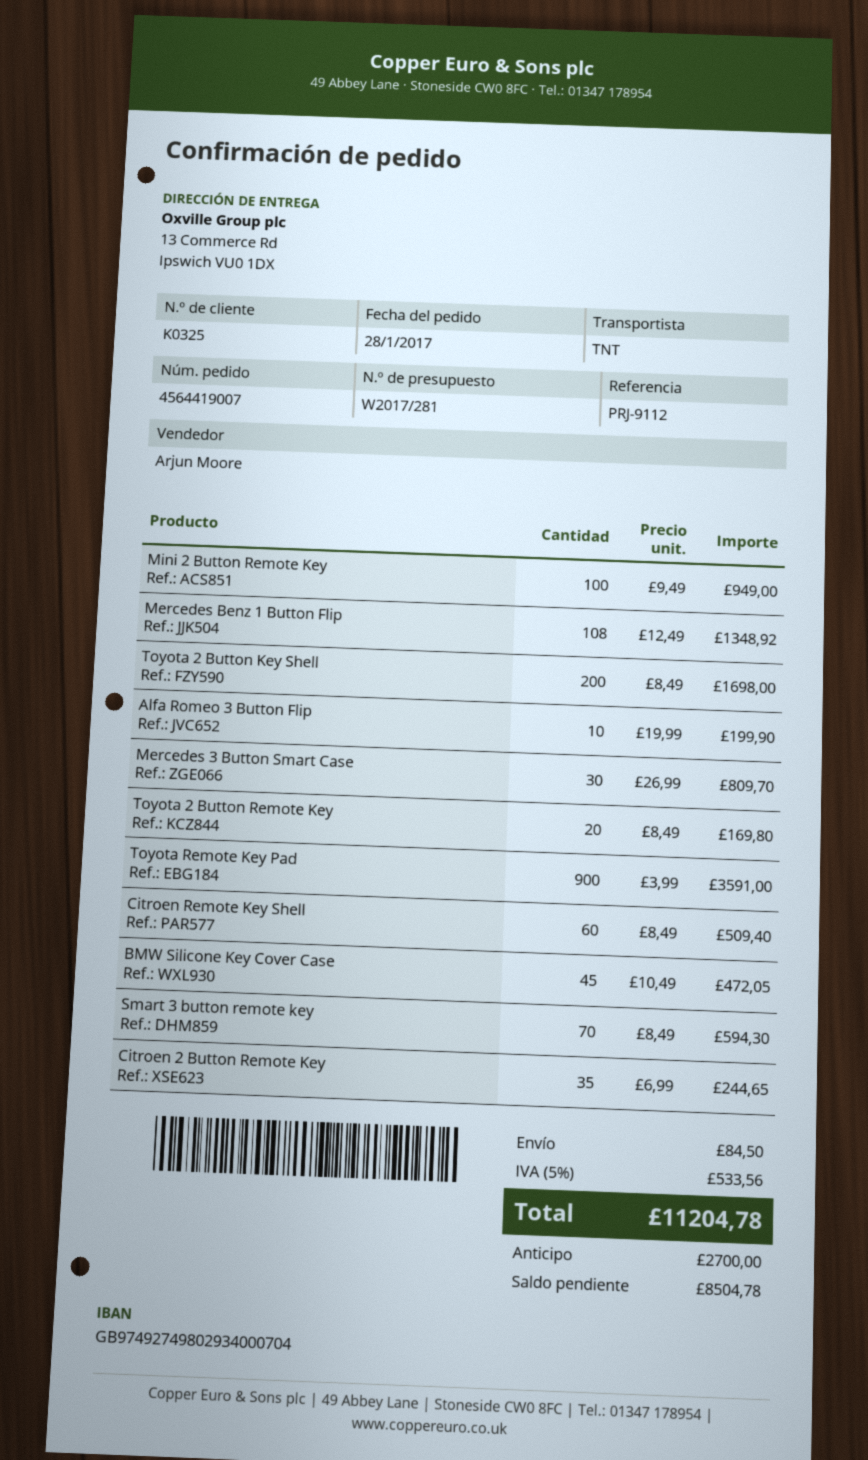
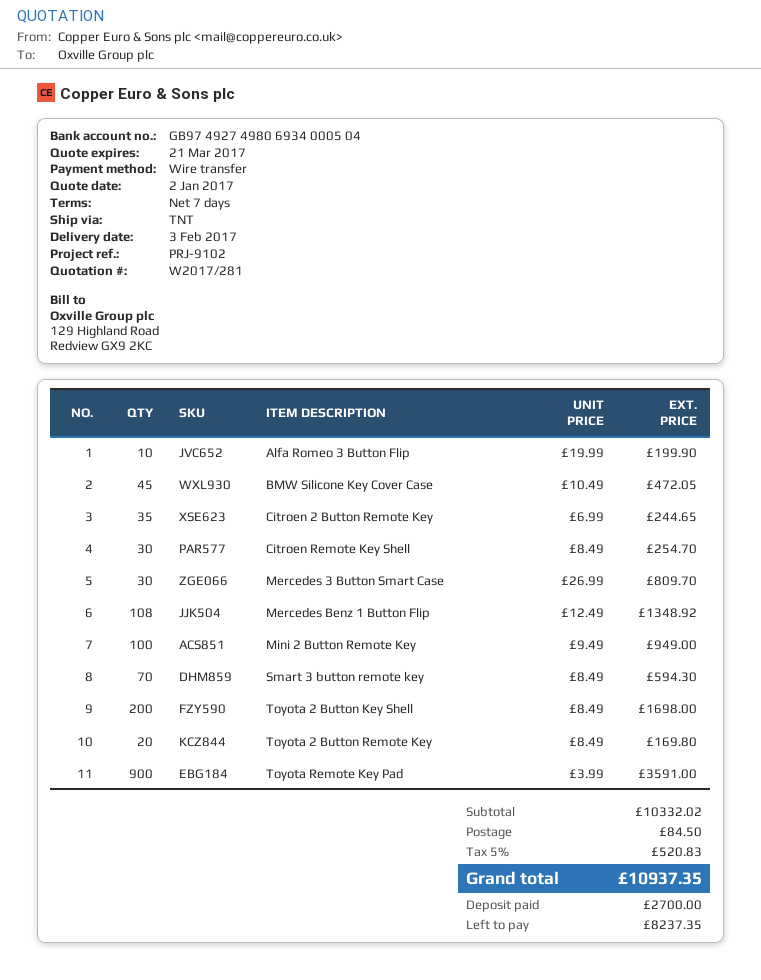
reference: PRJ-9112 -> PRJ-9102
bank account: GB97492749802934000704 -> GB97492749806934000504
Citroen Remote Key Shell: 60 x 8.49 = 509.40 -> 30 x 8.49 = 254.70
tax: 5% = 533.56 -> 5% = 520.83
total: 11204.78 -> 10937.35
balance: 8504.78 -> 8237.35

